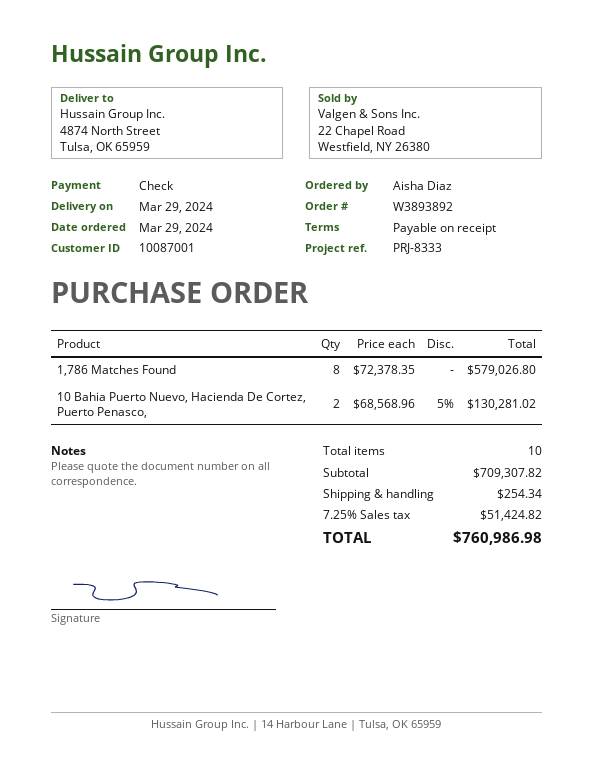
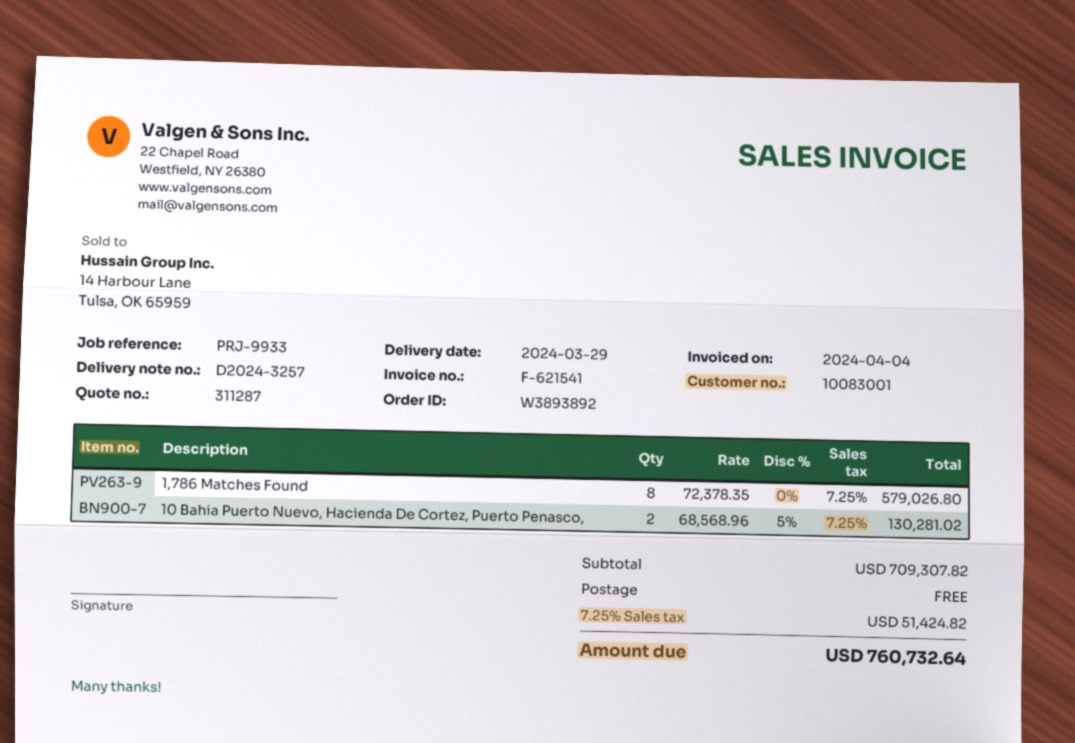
customer number: 10087001 -> 10083001
reference: PRJ-8333 -> PRJ-9933
shipping: 254.34 -> 0.00
total: 760986.98 -> 760732.64

